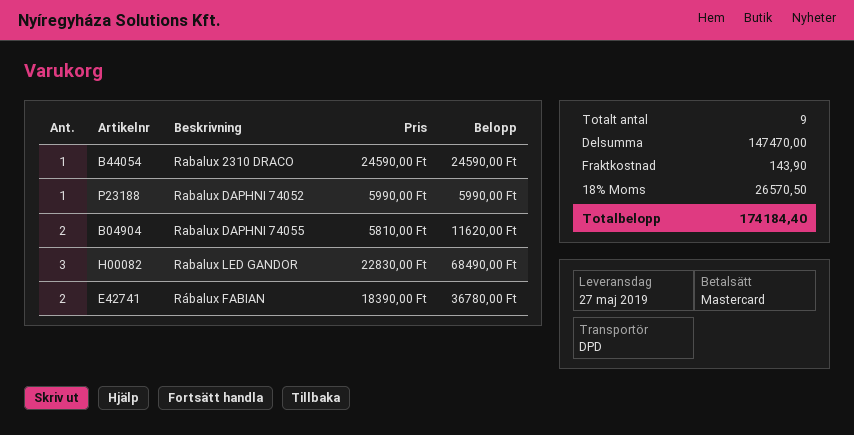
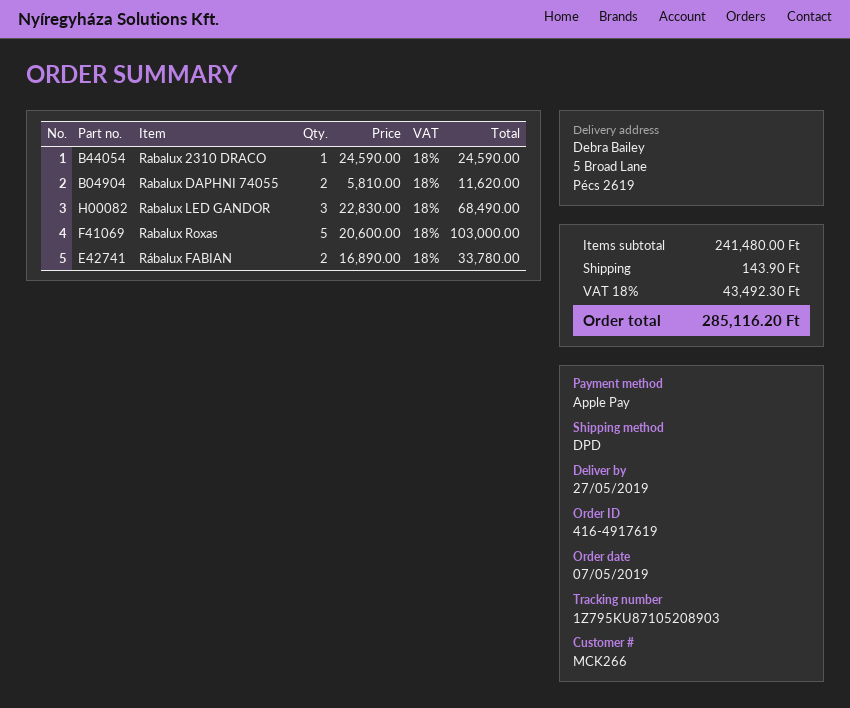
payment method: Mastercard -> Apple Pay
Rabalux DAPHNI 74052: 1 x 5990.00 = 5990.00 -> none
Rábalux FABIAN: 2 x 18390.00 = 36780.00 -> 2 x 16890.00 = 33780.00
Rabalux Roxas: none -> 5 x 20600.00 = 103000.00
subtotal: 147470.00 -> 241480.00
tax: 18% = 26570.50 -> 18% = 43492.30
total: 174184.40 -> 285116.20

